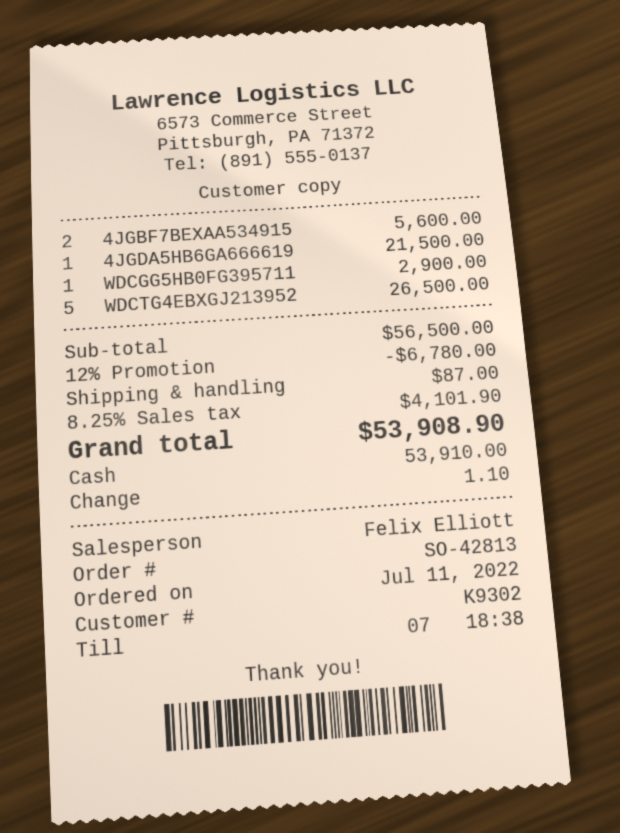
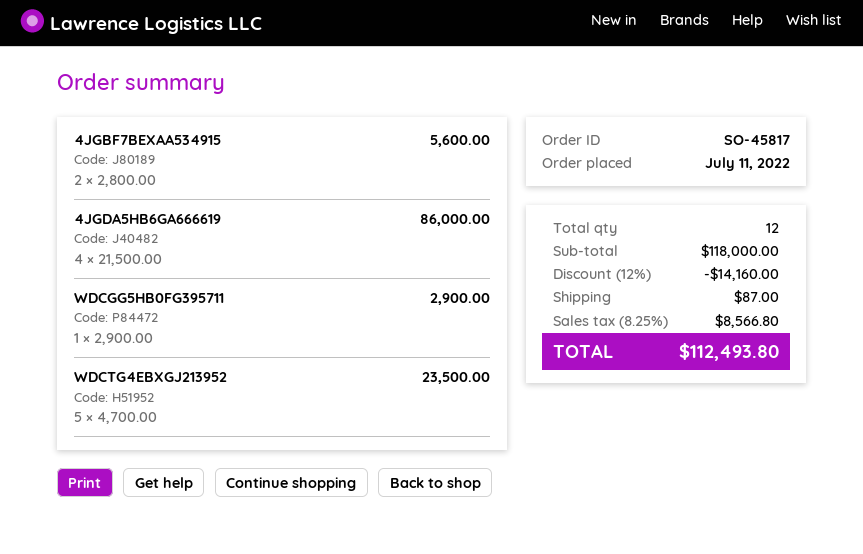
order number: SO-42813 -> SO-45817
4JGDA5HB6GA666619: 1 for 21500.00 -> 4 for 86000.00
WDCTG4EBXGJ213952: 5 for 26500.00 -> 5 for 23500.00
subtotal: 56500.00 -> 118000.00
discount: 12% = 6780.00 -> 12% = 14160.00
tax: 8.25% = 4101.90 -> 8.25% = 8566.80
total: 53908.90 -> 112493.80

